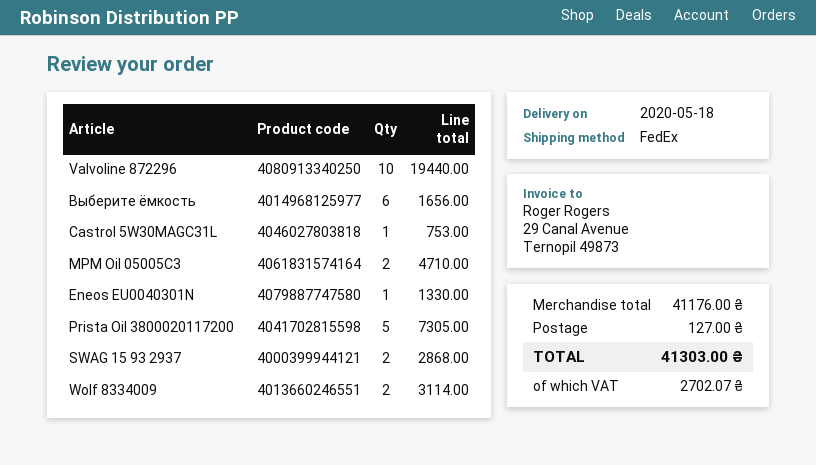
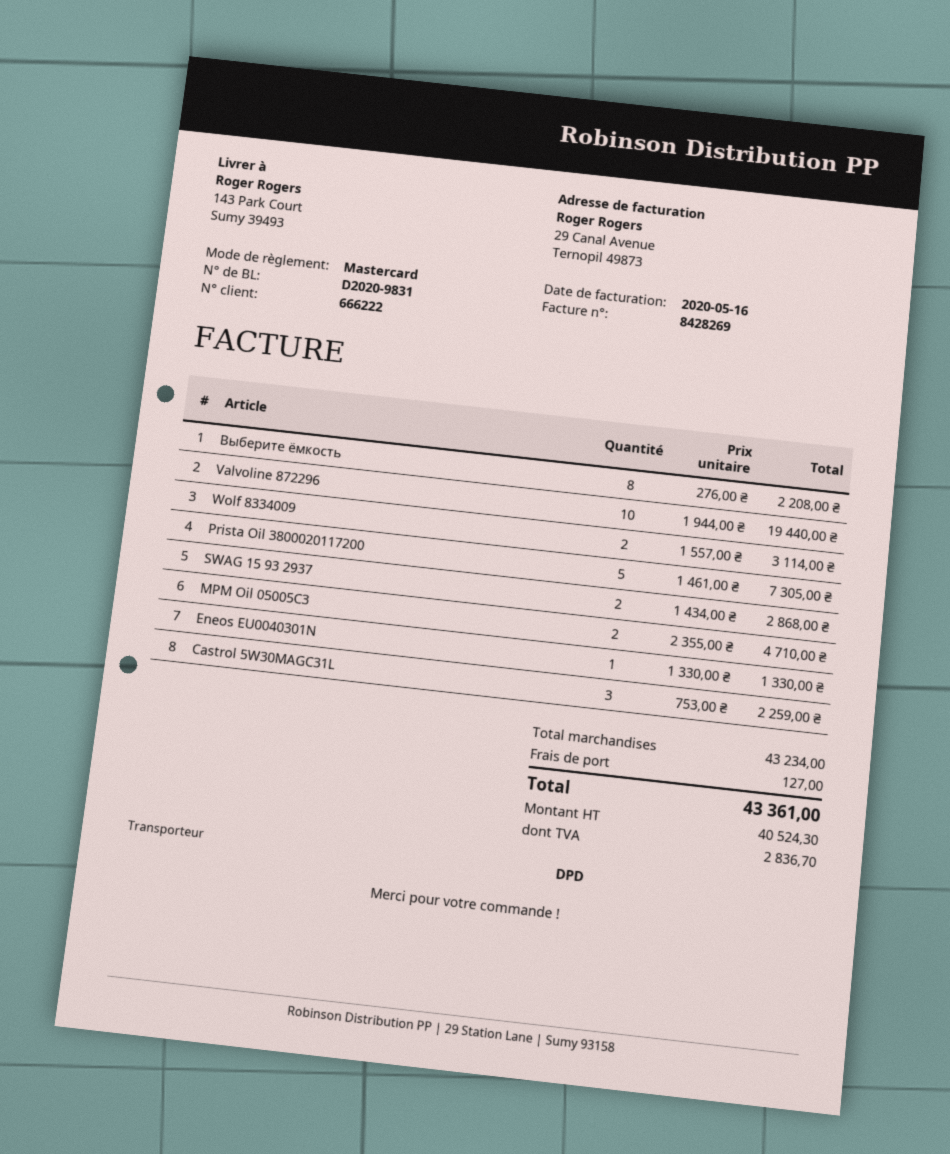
shipping method: FedEx -> DPD
Выберите ёмкость: 6 for 1656.00 -> 8 for 2208.00
Castrol 5W30MAGC31L: 1 for 753.00 -> 3 for 2259.00
subtotal: 41176.00 -> 43234.00
tax: 2702.07 -> 2836.70
total: 41303.00 -> 43361.00

